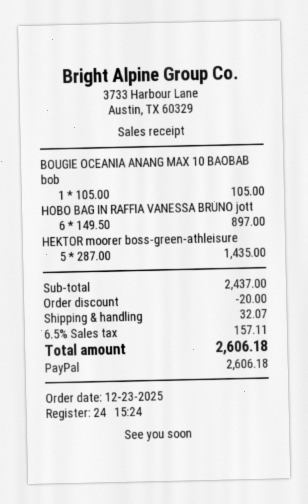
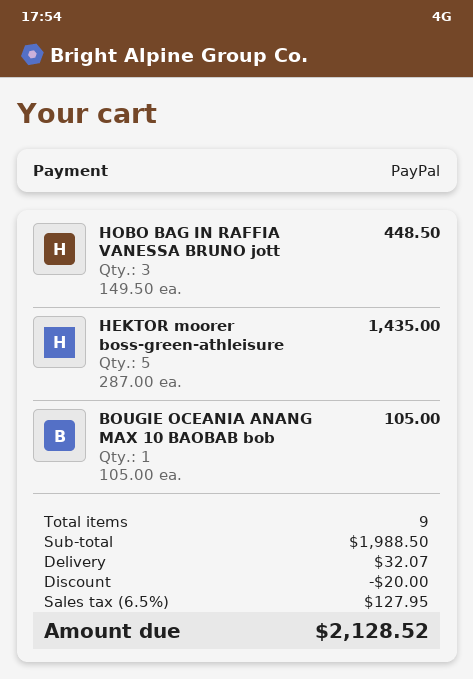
HOBO BAG IN RAFFIA VANESSA BRUNO jott: 6 x 149.50 = 897.00 -> 3 x 149.50 = 448.50
subtotal: 2437.00 -> 1988.50
tax: 6.5% = 157.11 -> 6.5% = 127.95
total: 2606.18 -> 2128.52

